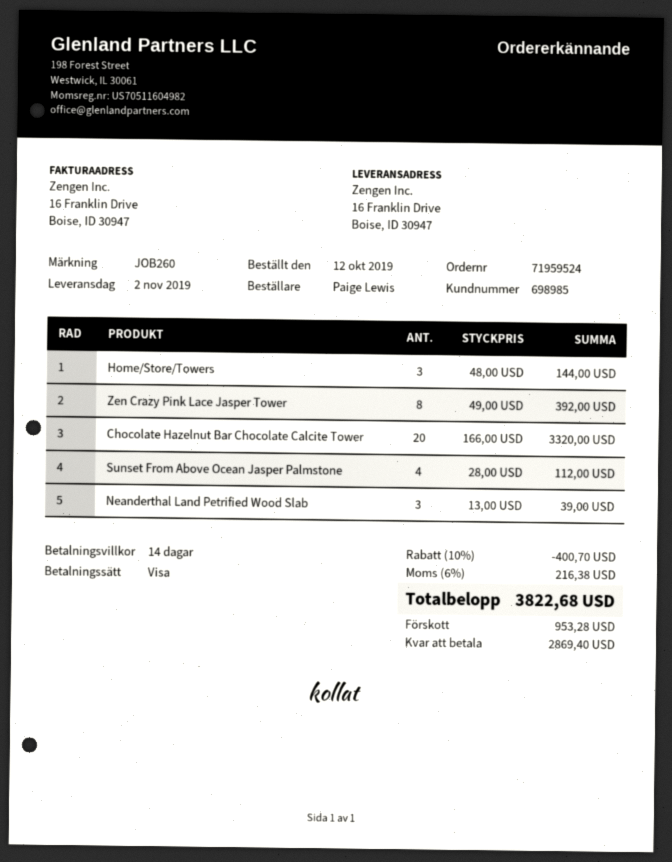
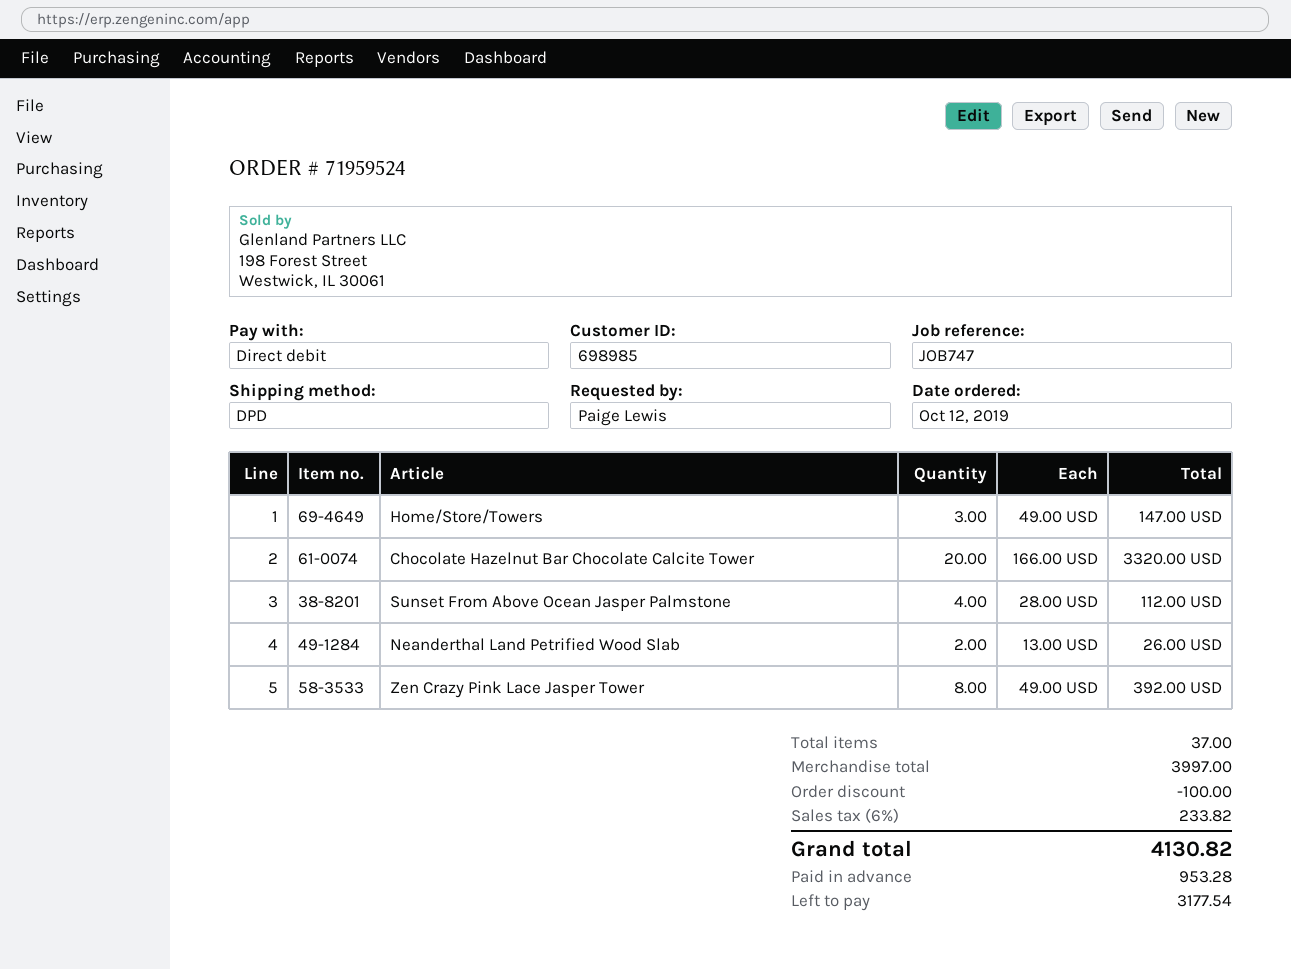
reference: JOB260 -> JOB747
payment method: Visa -> direct debit
Home/Store/Towers: 3 x 48.00 = 144.00 -> 3 x 49.00 = 147.00
Neanderthal Land Petrified Wood Slab: 3 x 13.00 = 39.00 -> 2 x 13.00 = 26.00
discount: 400.70 -> 100.00
tax: 6% = 216.38 -> 6% = 233.82
total: 3822.68 -> 4130.82
balance: 2869.40 -> 3177.54

